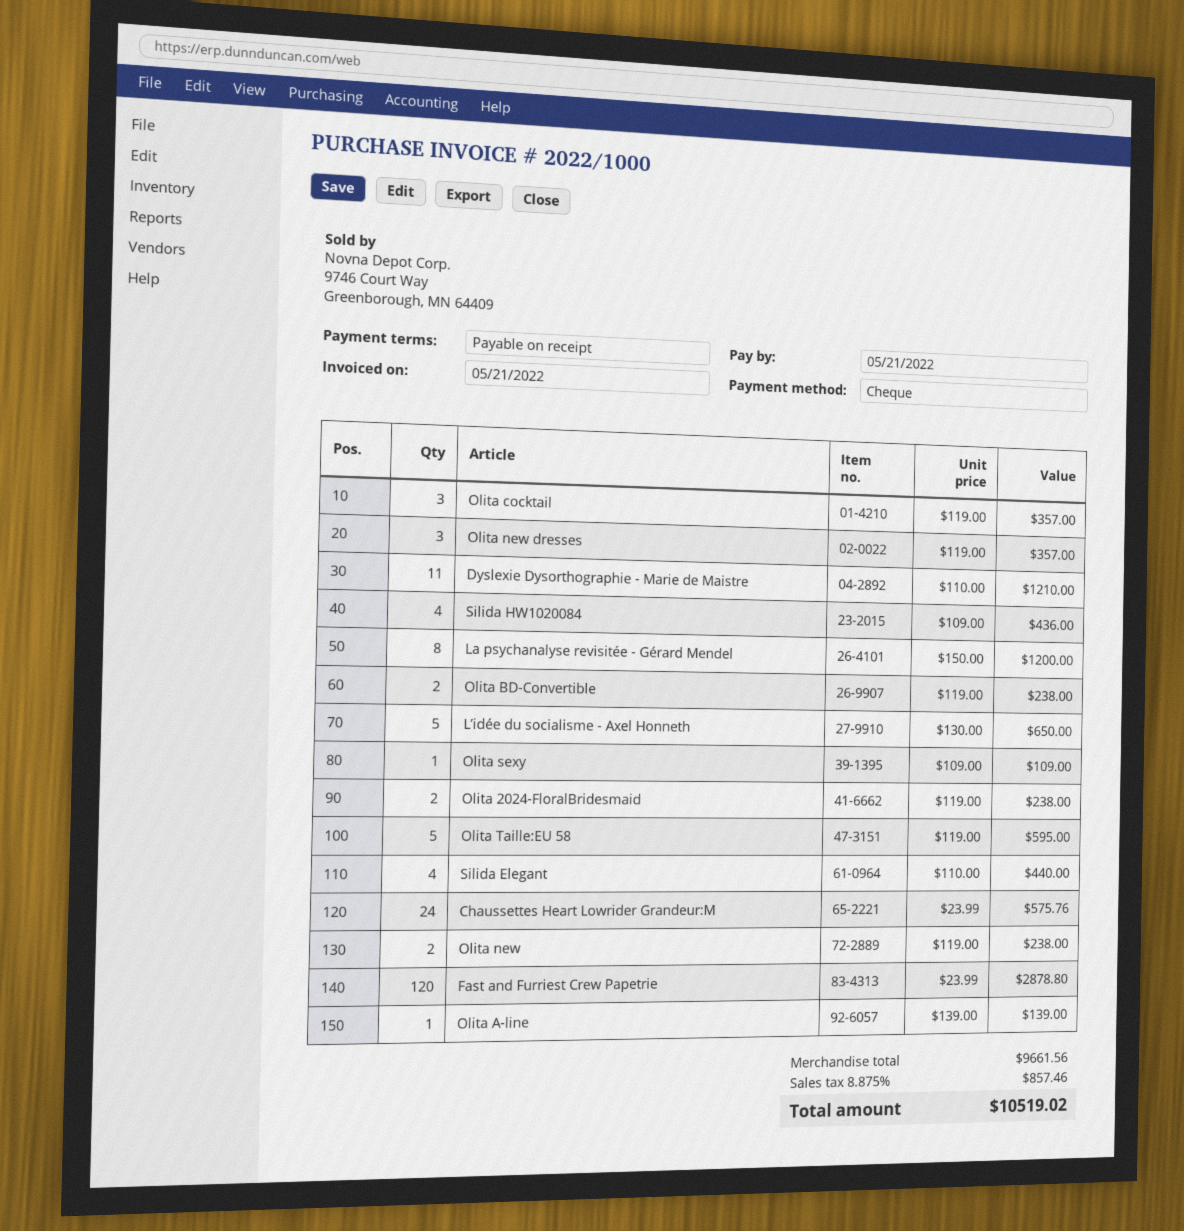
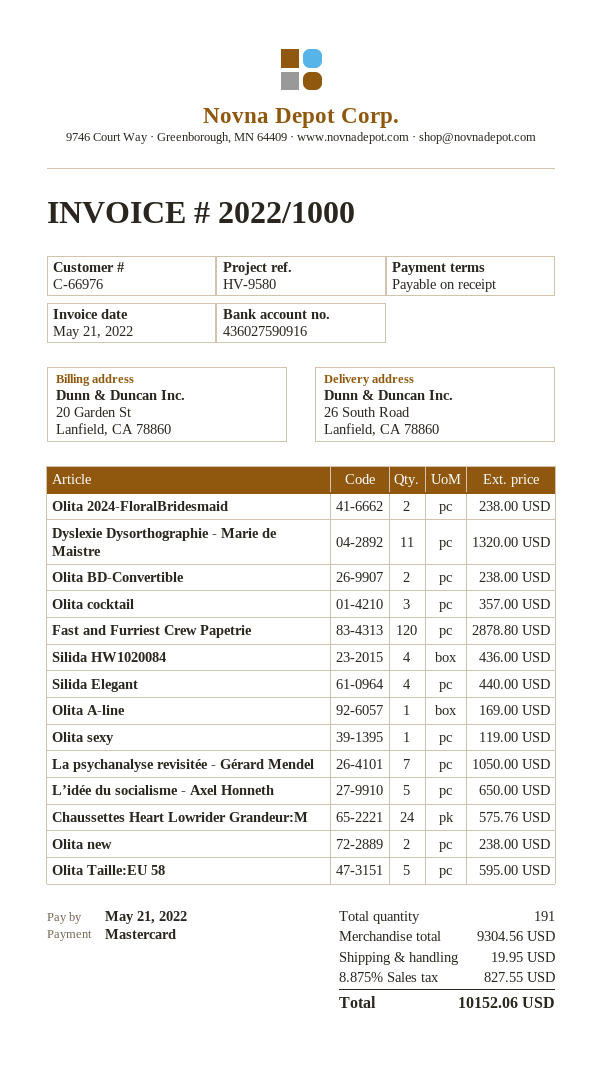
payment method: cheque -> Mastercard
Olita new dresses: 3 for 357.00 -> none
Dyslexie Dysorthographie - Marie de Maistre: 11 for 1210.00 -> 11 for 1320.00
La psychanalyse revisitée - Gérard Mendel: 8 for 1200.00 -> 7 for 1050.00
Olita sexy: 1 for 109.00 -> 1 for 119.00
Olita A-line: 1 for 139.00 -> 1 for 169.00
subtotal: 9661.56 -> 9304.56
shipping: none -> 19.95
tax: 8.875% = 857.46 -> 8.875% = 827.55
total: 10519.02 -> 10152.06

